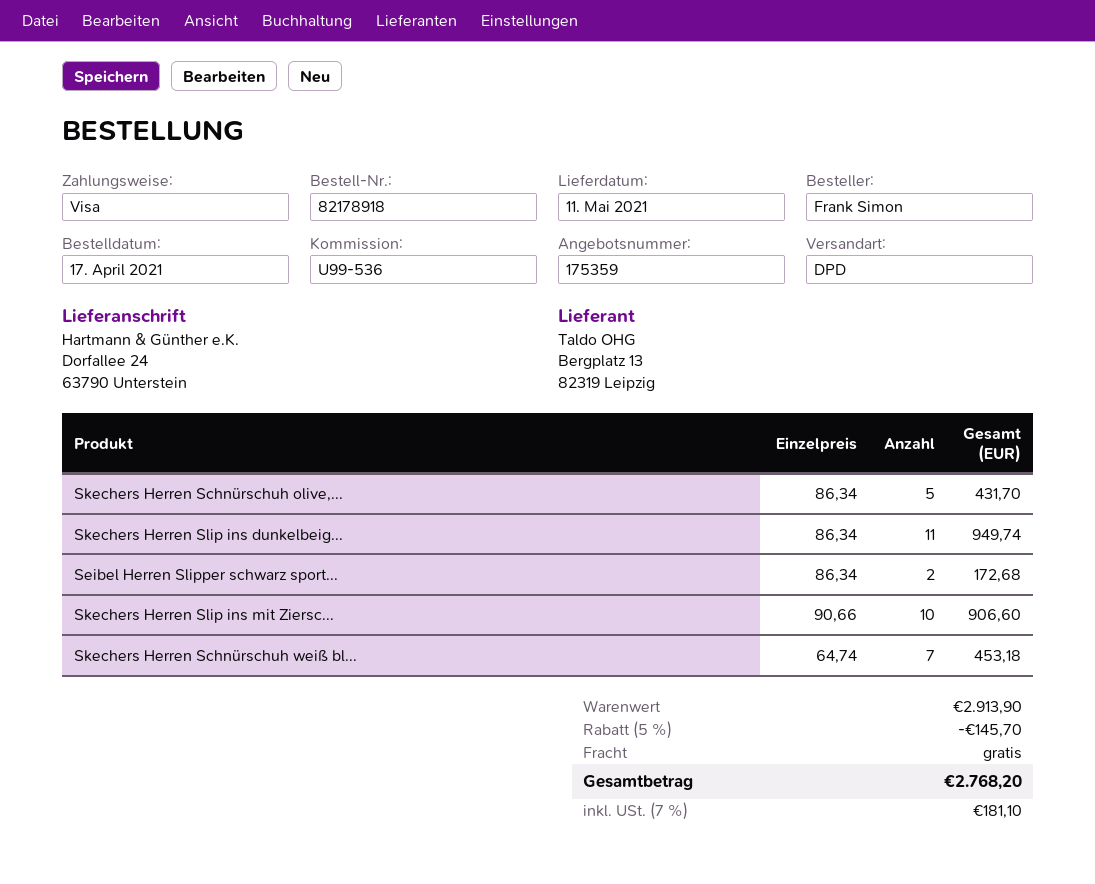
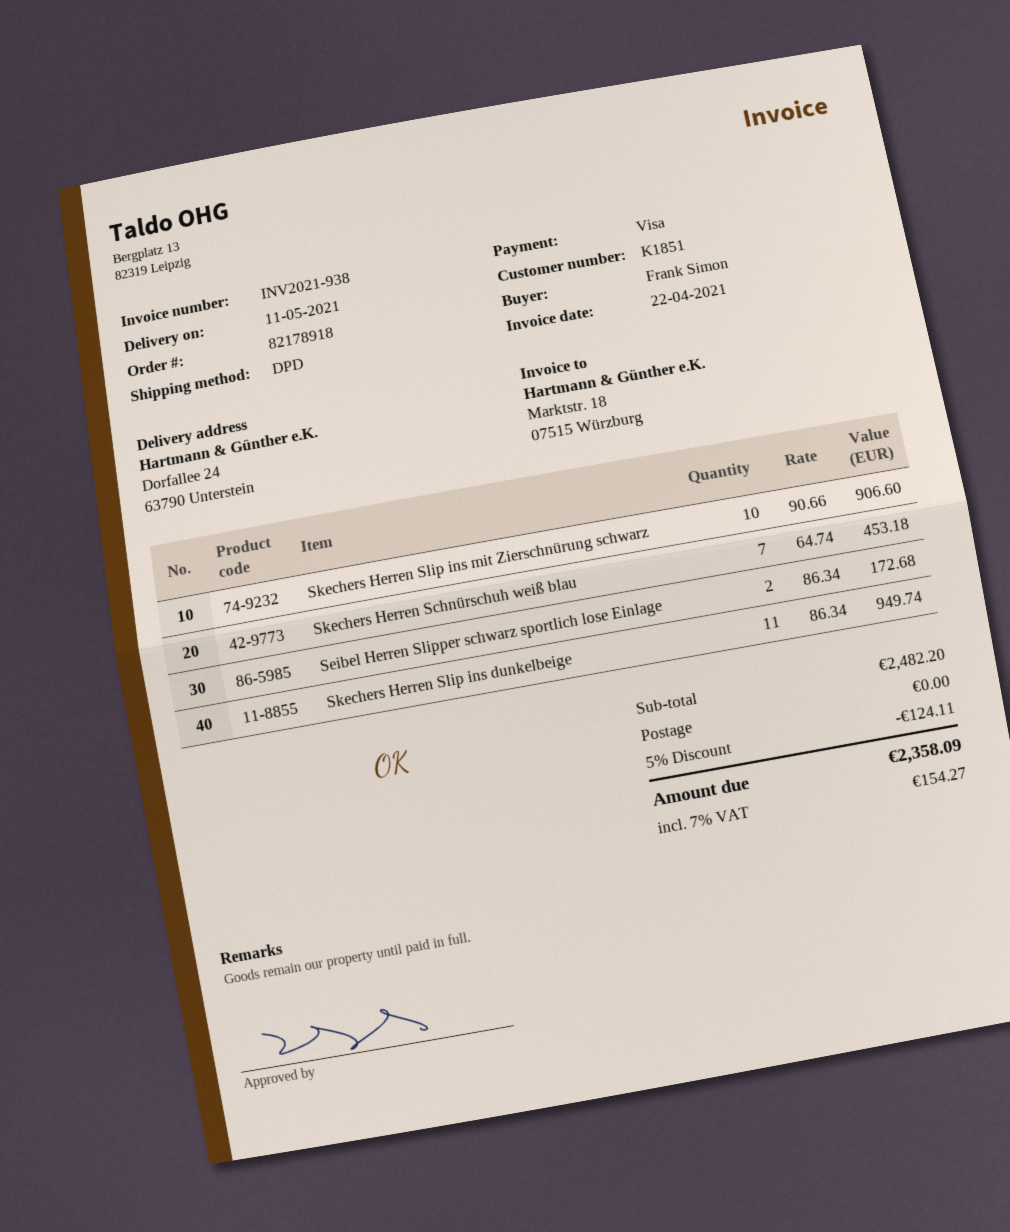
Skechers Herren Schnürschuh olive,...: 5 x 86.34 = 431.70 -> none
subtotal: 2913.90 -> 2482.20
discount: 5% = 145.70 -> 5% = 124.11
tax: 7% = 181.10 -> 7% = 154.27
total: 2768.20 -> 2358.09

